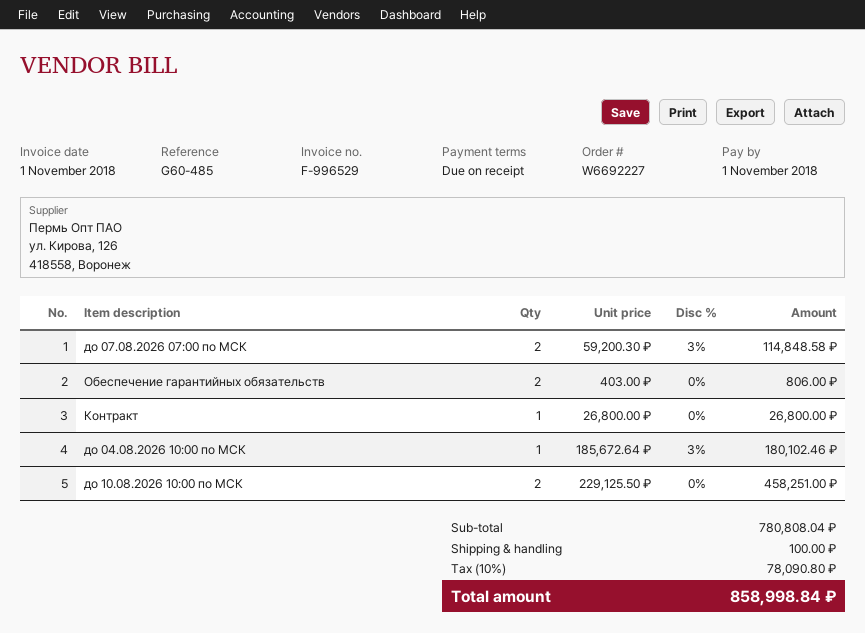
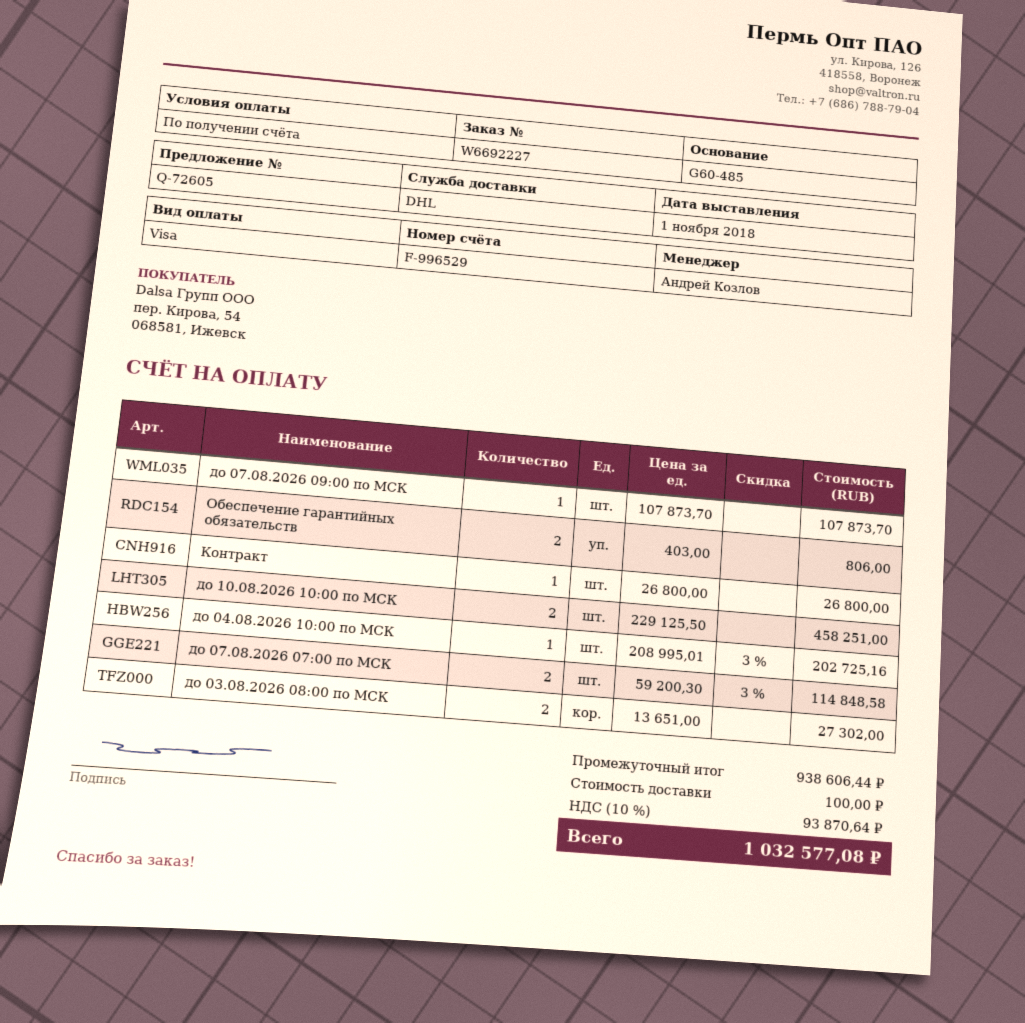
до 04.08.2026 10:00 по МСК: 1 x 185672.64 - 3% = 180102.46 -> 1 x 208995.01 - 3% = 202725.16
до 07.08.2026 09:00 по МСК: none -> 1 x 107873.70 = 107873.70
до 03.08.2026 08:00 по МСК: none -> 2 x 13651.00 = 27302.00
subtotal: 780808.04 -> 938606.44
tax: 10% = 78090.80 -> 10% = 93870.64
total: 858998.84 -> 1032577.08

